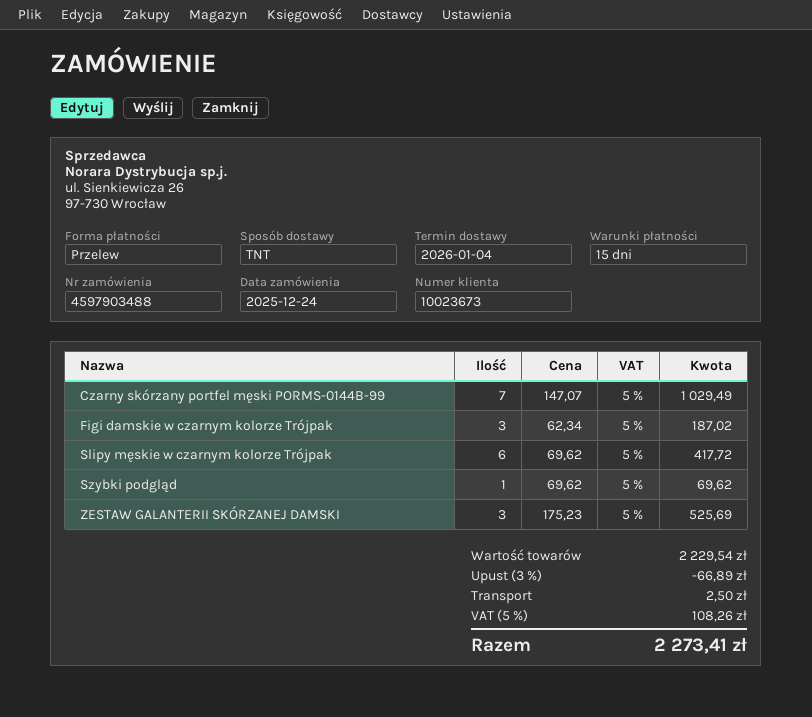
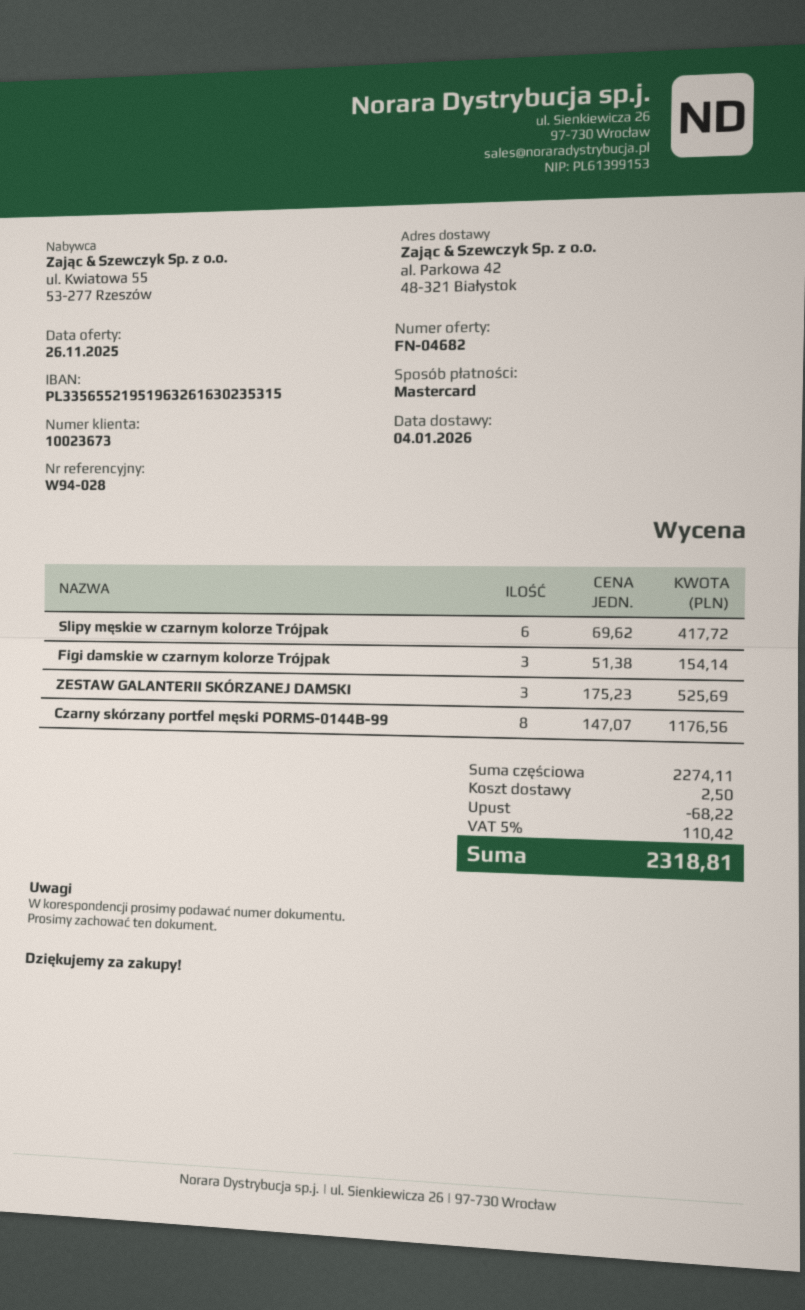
payment method: bank transfer -> Mastercard
Czarny skórzany portfel męski PORMS-0144B-99: 7 x 147.07 = 1029.49 -> 8 x 147.07 = 1176.56
Figi damskie w czarnym kolorze Trójpak: 3 x 62.34 = 187.02 -> 3 x 51.38 = 154.14
Szybki podgląd: 1 x 69.62 = 69.62 -> none
subtotal: 2229.54 -> 2274.11
discount: 66.89 -> 68.22
tax: 5% = 108.26 -> 5% = 110.42
total: 2273.41 -> 2318.81

